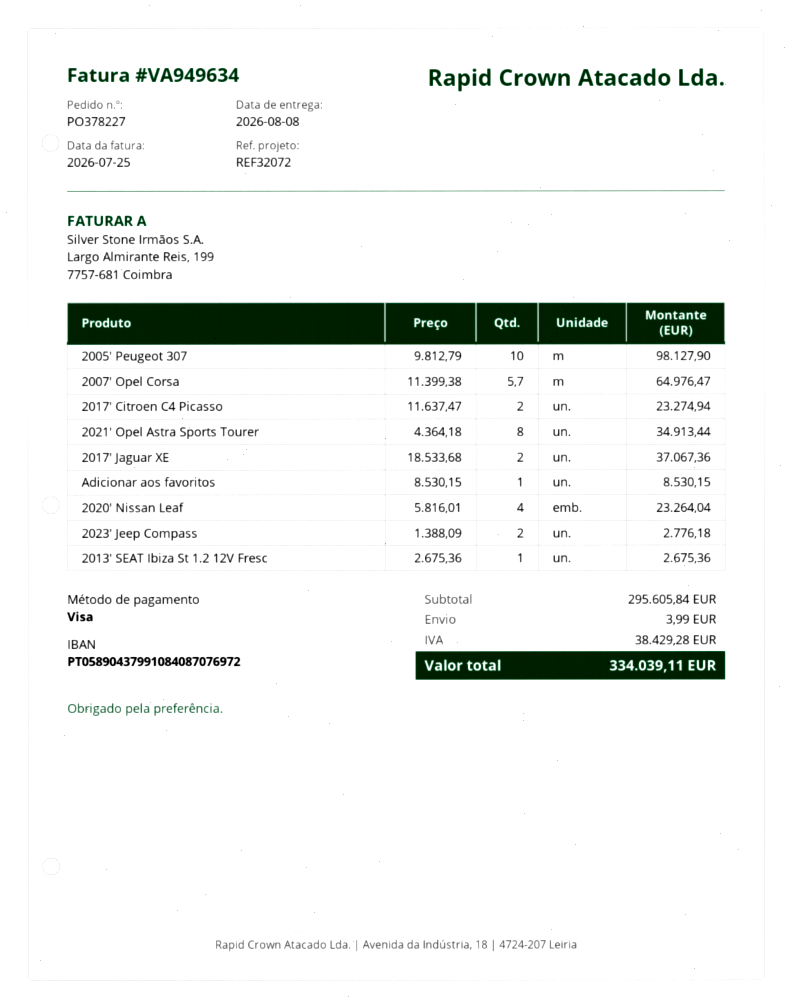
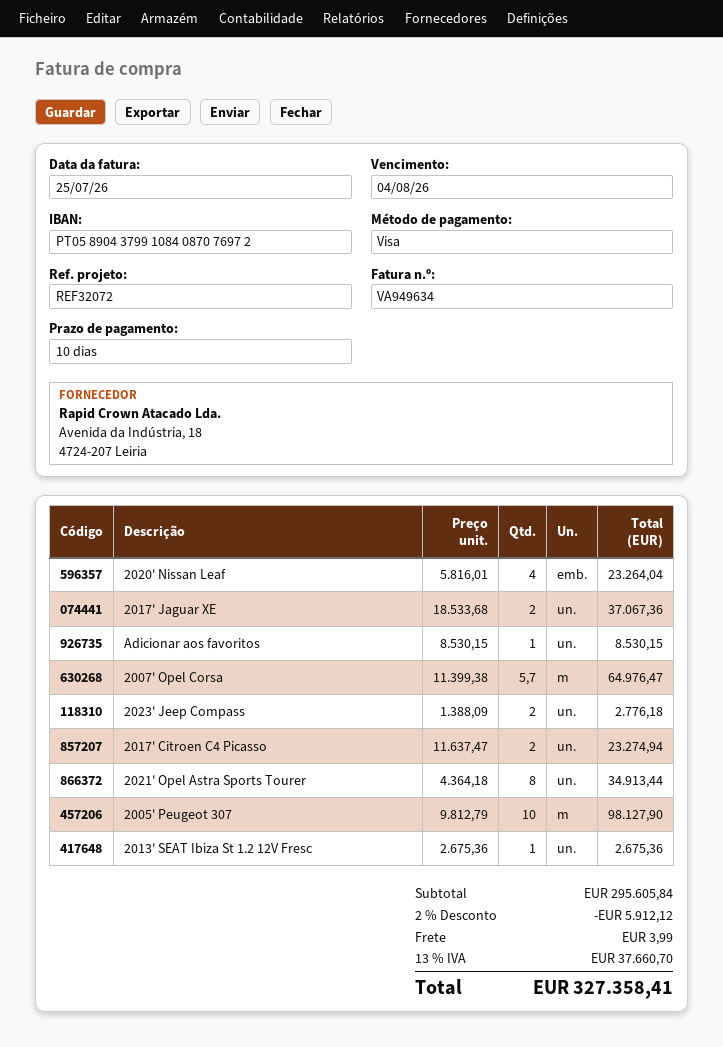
discount: none -> 2% = 5912.12
tax: 38429.28 -> 37660.70
total: 334039.11 -> 327358.41

